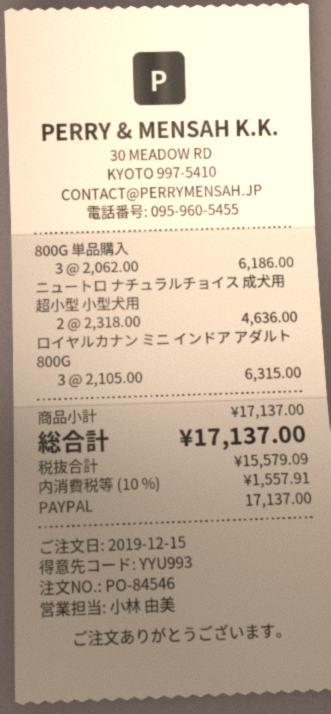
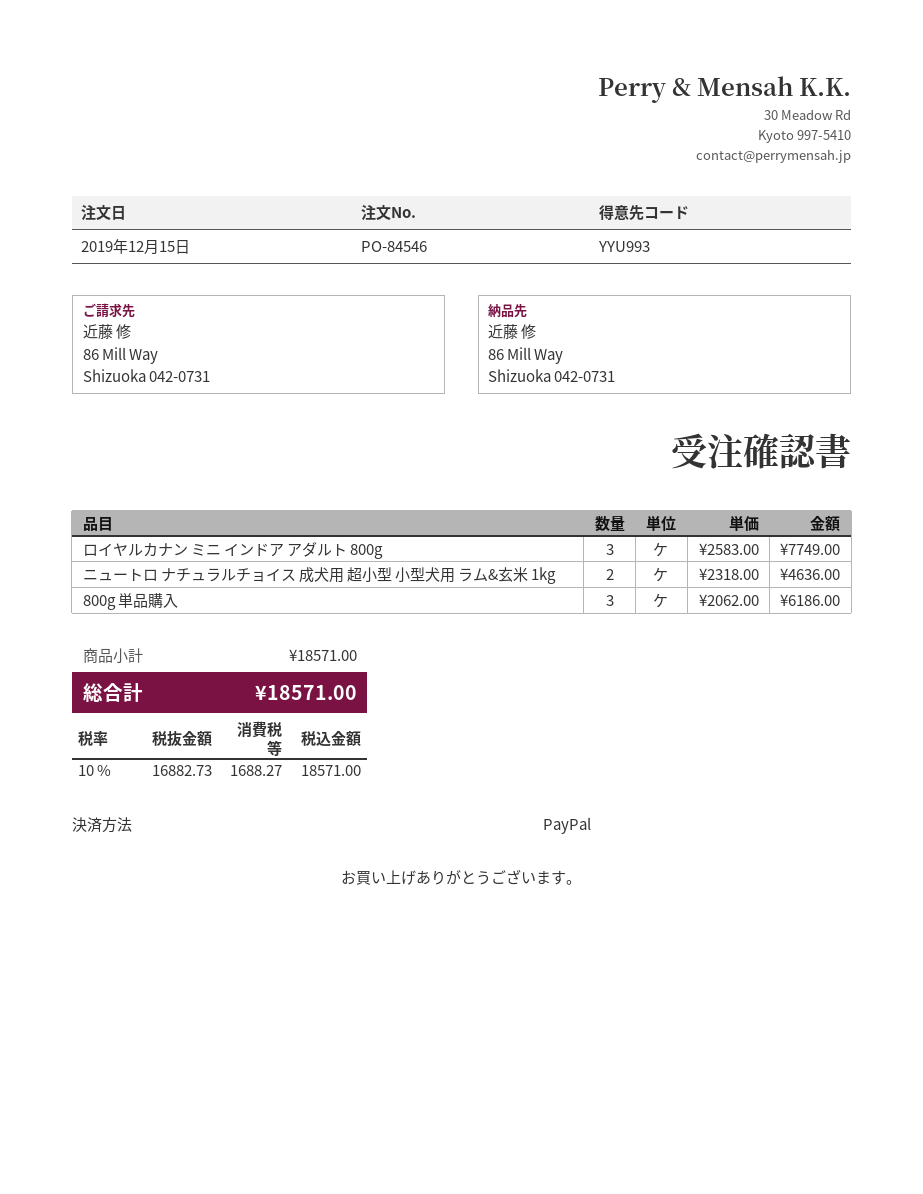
ロイヤルカナン ミニ インドア アダルト 800G: 3 x 2105.00 = 6315.00 -> 3 x 2583.00 = 7749.00
subtotal: 17137.00 -> 18571.00
net: 15579.09 -> 16882.73
tax: 10% = 1557.91 -> 10% = 1688.27
total: 17137.00 -> 18571.00

